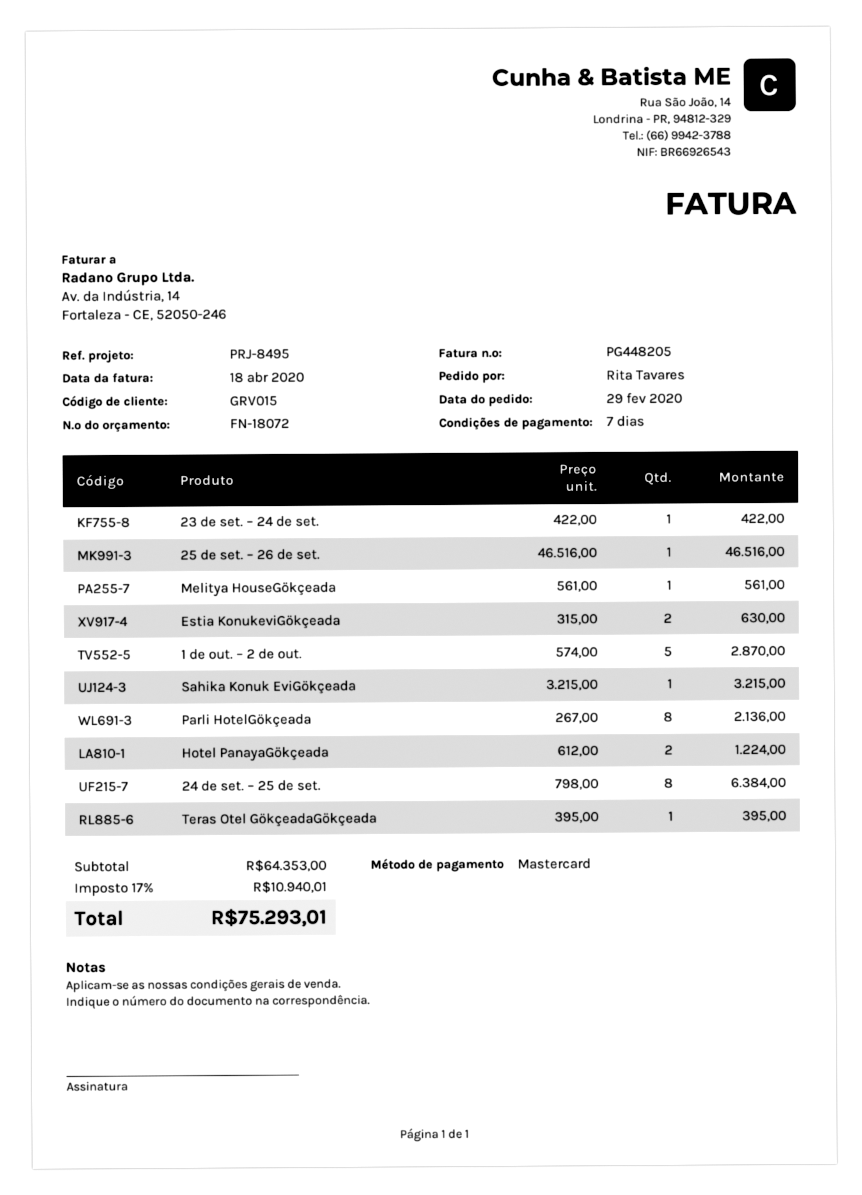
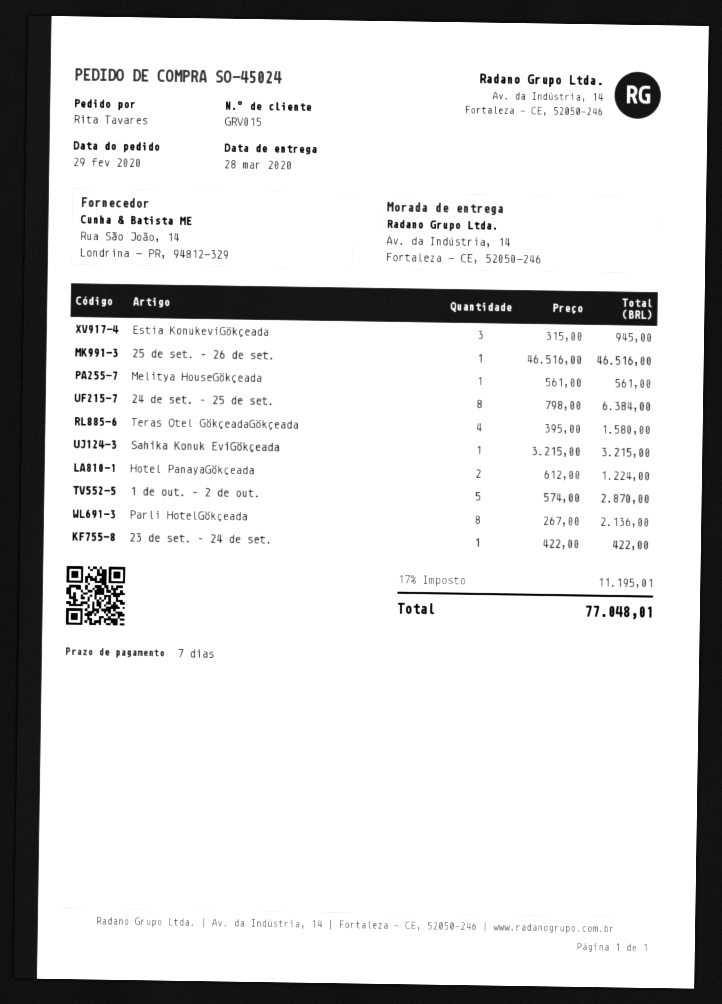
Estia KonukeviGökçeada: 2 x 315.00 = 630.00 -> 3 x 315.00 = 945.00
Teras Otel GökçeadaGökçeada: 1 x 395.00 = 395.00 -> 4 x 395.00 = 1580.00
tax: 17% = 10940.01 -> 17% = 11195.01
total: 75293.01 -> 77048.01

